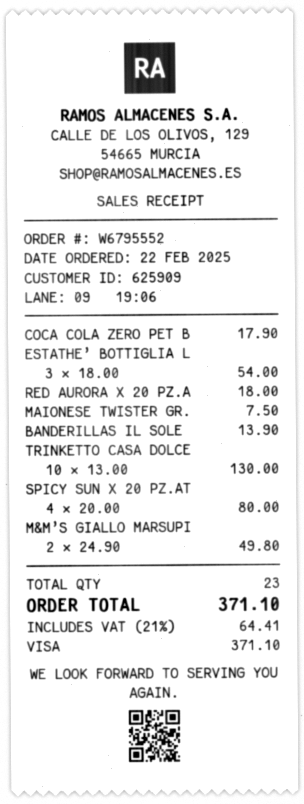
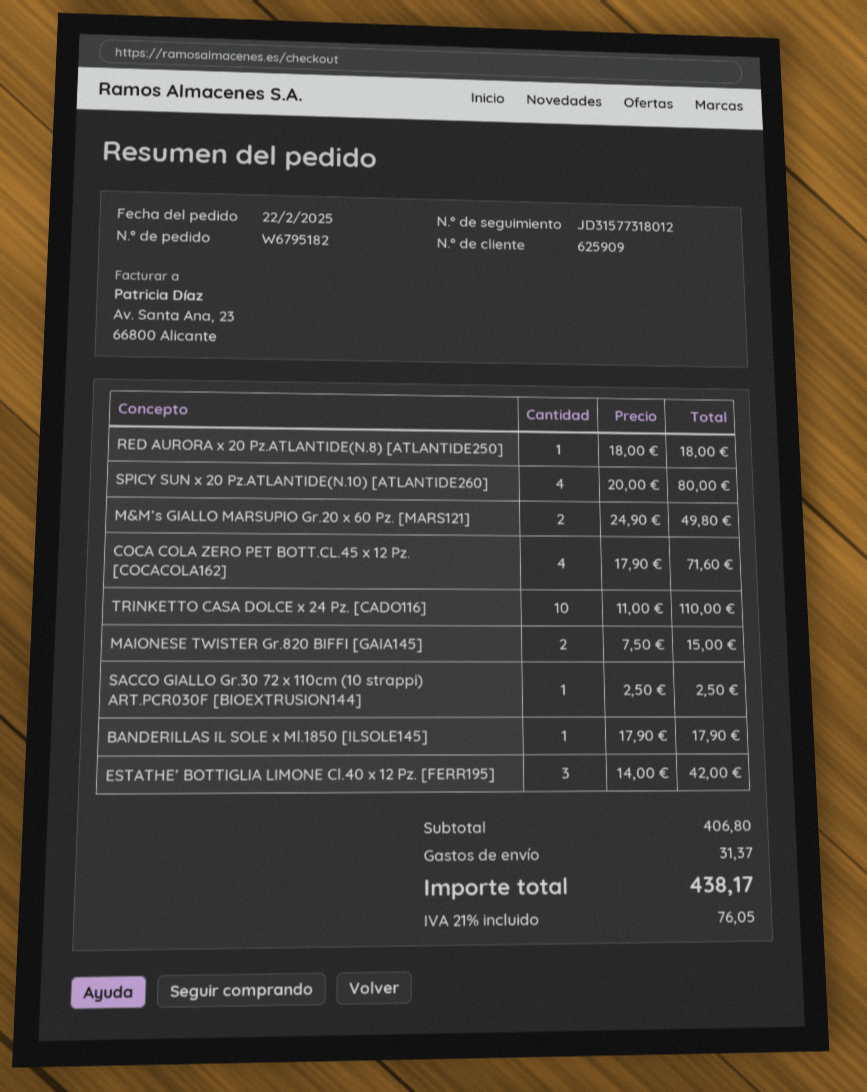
order number: W6795552 -> W6795182
COCA COLA ZERO PET B: 1 x 17.90 = 17.90 -> 4 x 17.90 = 71.60
ESTATHE’ BOTTIGLIA L: 3 x 18.00 = 54.00 -> 3 x 14.00 = 42.00
MAIONESE TWISTER GR.: 1 x 7.50 = 7.50 -> 2 x 7.50 = 15.00
BANDERILLAS IL SOLE: 1 x 13.90 = 13.90 -> 1 x 17.90 = 17.90
TRINKETTO CASA DOLCE: 10 x 13.00 = 130.00 -> 10 x 11.00 = 110.00
SACCO GIALLO Gr.30 72 x 110cm (10 strappi) ART.PCR030F [BIOEXTRUSION144]: none -> 1 x 2.50 = 2.50
shipping: none -> 31.37
tax: 21% = 64.41 -> 21% = 76.05
total: 371.10 -> 438.17

